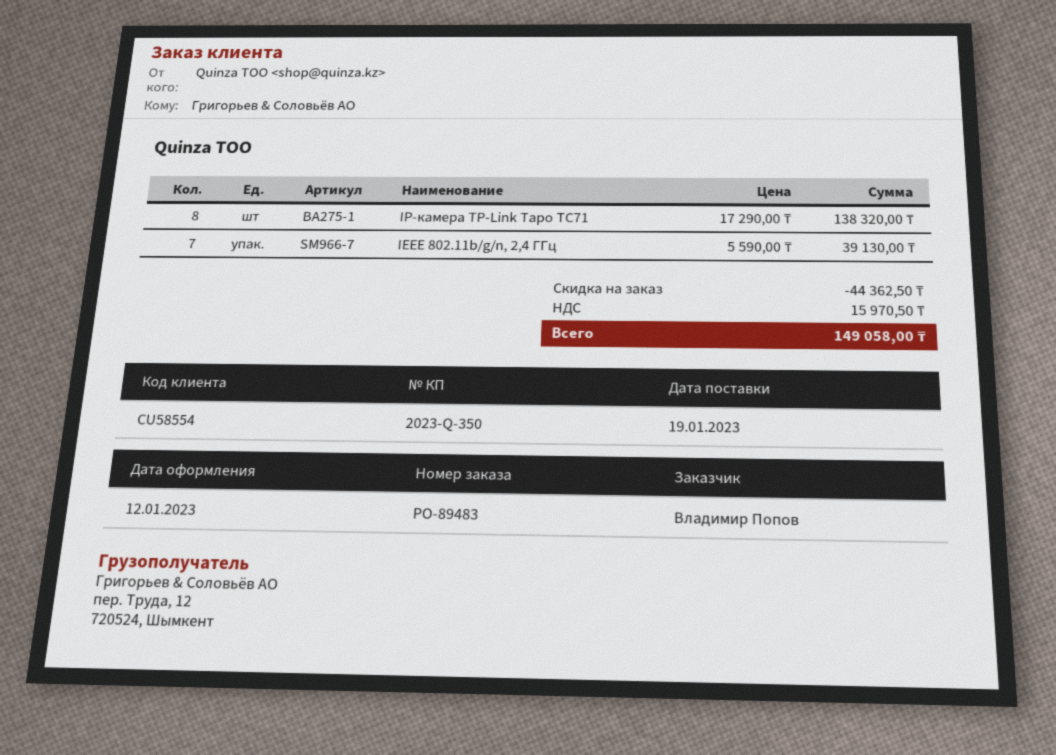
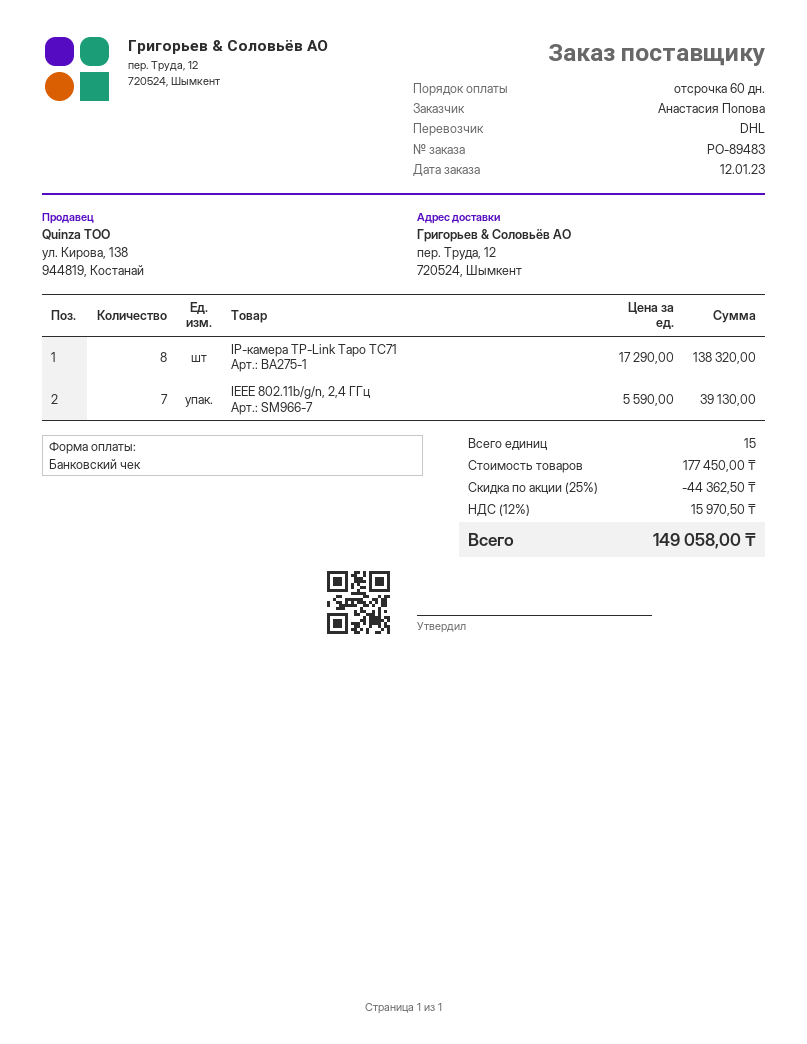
ordered by: Владимир Попов -> Анастасия Попова

